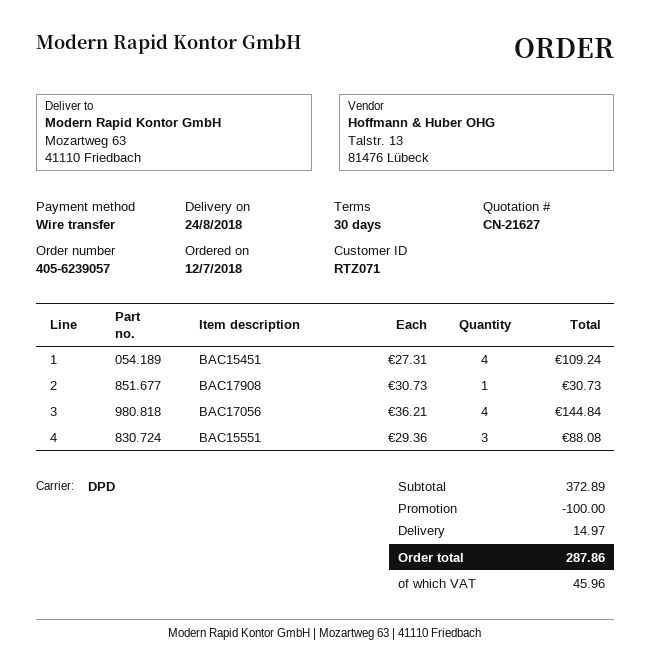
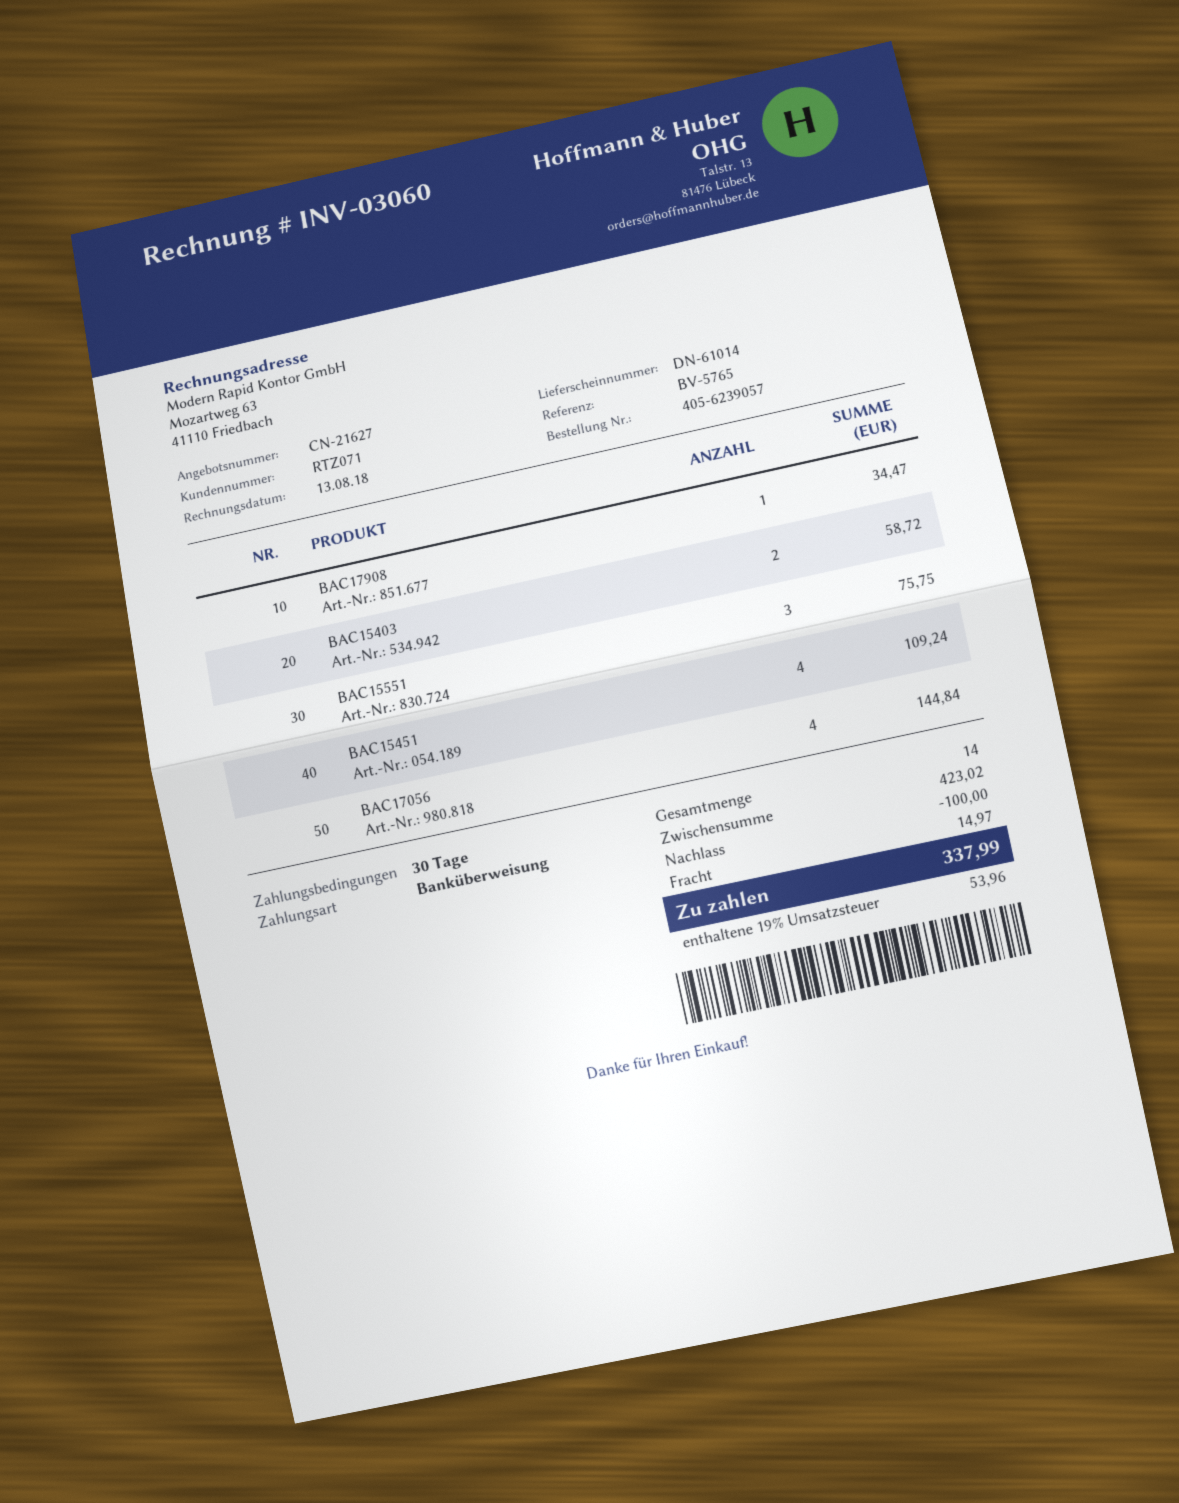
BAC17908: 1 for 30.73 -> 1 for 34.47
BAC15551: 3 for 88.08 -> 3 for 75.75
BAC15403: none -> 2 for 58.72
subtotal: 372.89 -> 423.02
tax: 45.96 -> 53.96
total: 287.86 -> 337.99

